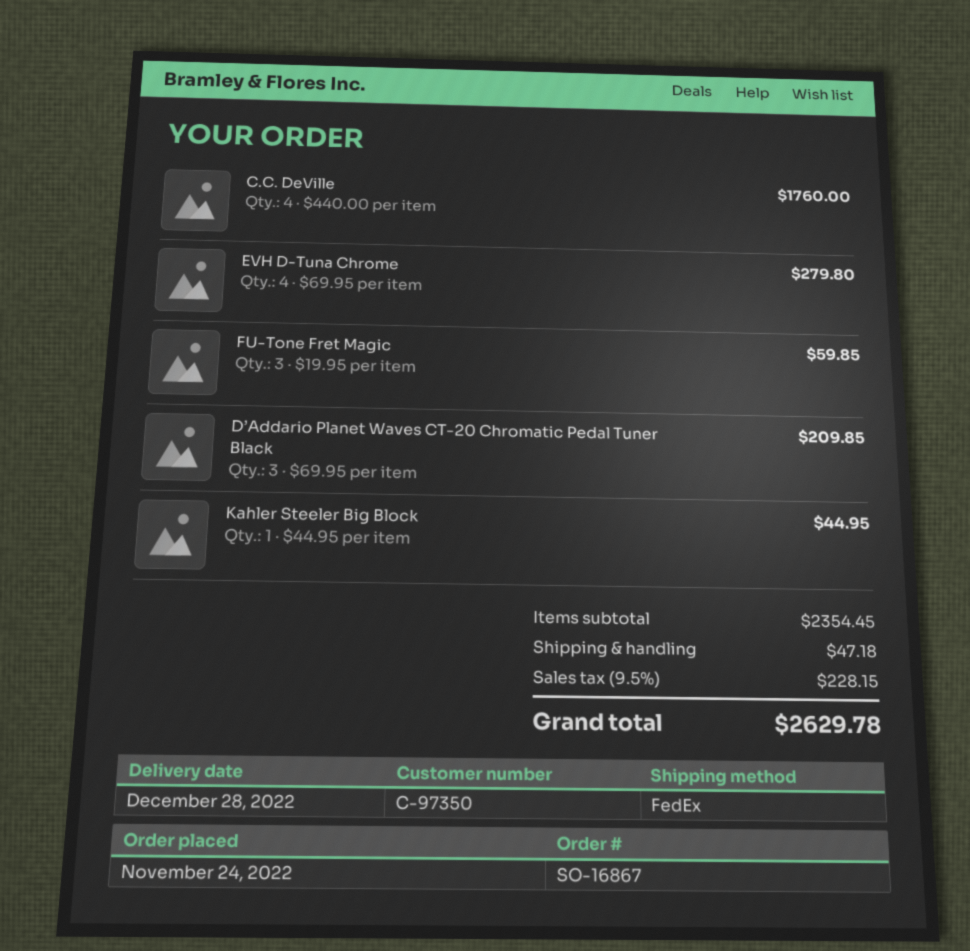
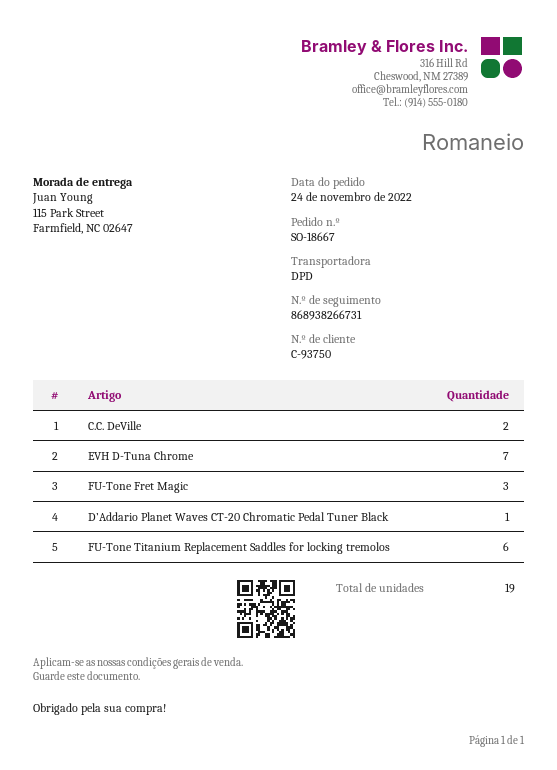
order number: SO-16867 -> SO-18667
customer number: C-97350 -> C-93750
shipping method: FedEx -> DPD
C.C. DeVille: 4 -> 2
EVH D-Tuna Chrome: 4 -> 7
D’Addario Planet Waves CT-20 Chromatic Pedal Tuner Black: 3 -> 1
Kahler Steeler Big Block: 1 -> none
FU-Tone Titanium Replacement Saddles for locking tremolos: none -> 6

